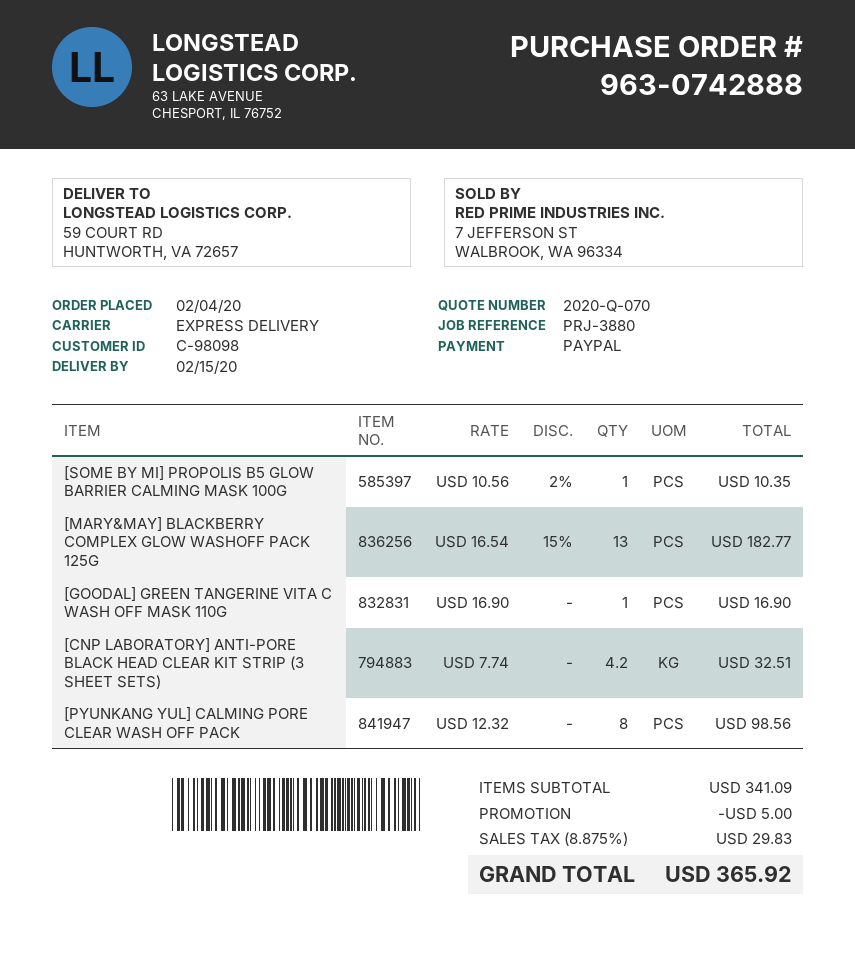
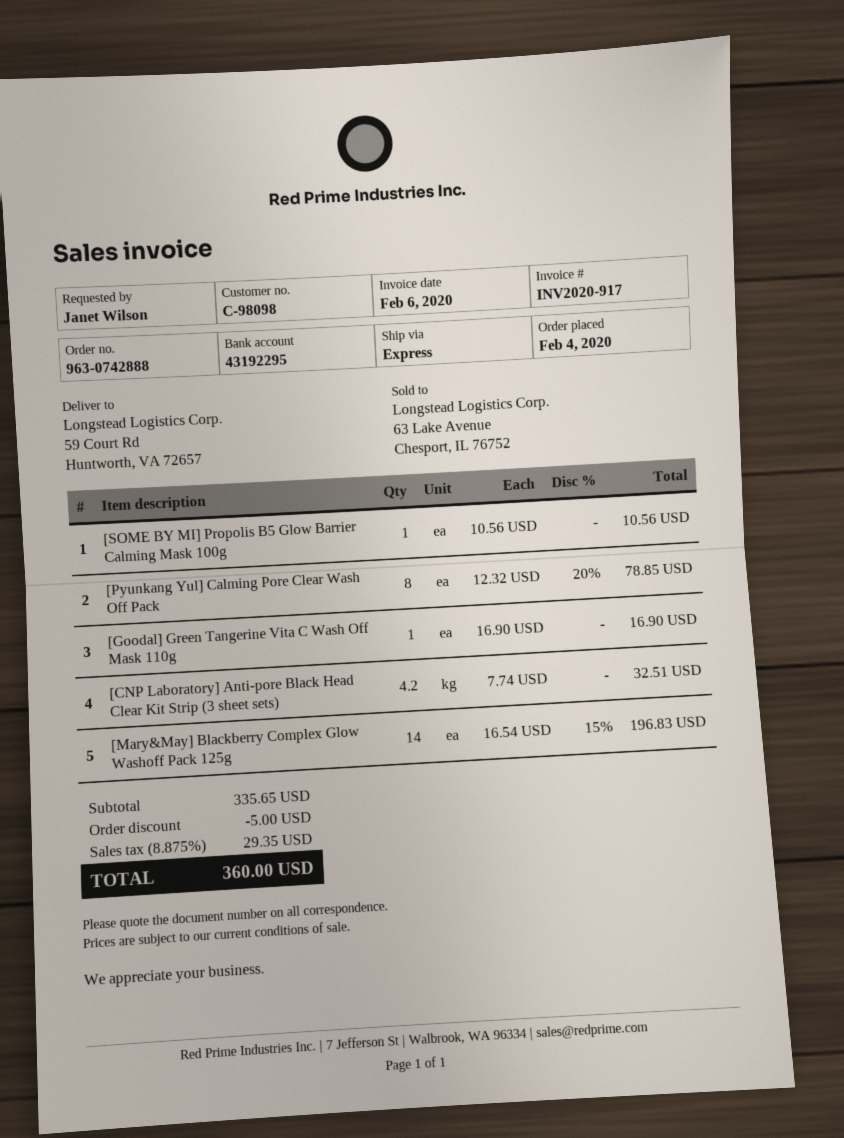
[SOME BY MI] PROPOLIS B5 GLOW BARRIER CALMING MASK 100G: 1 x 10.56 - 2% = 10.35 -> 1 x 10.56 = 10.56
[MARY&MAY] BLACKBERRY COMPLEX GLOW WASHOFF PACK 125G: 13 x 16.54 - 15% = 182.77 -> 14 x 16.54 - 15% = 196.83
[PYUNKANG YUL] CALMING PORE CLEAR WASH OFF PACK: 8 x 12.32 = 98.56 -> 8 x 12.32 - 20% = 78.85
subtotal: 341.09 -> 335.65
tax: 8.875% = 29.83 -> 8.875% = 29.35
total: 365.92 -> 360.00

